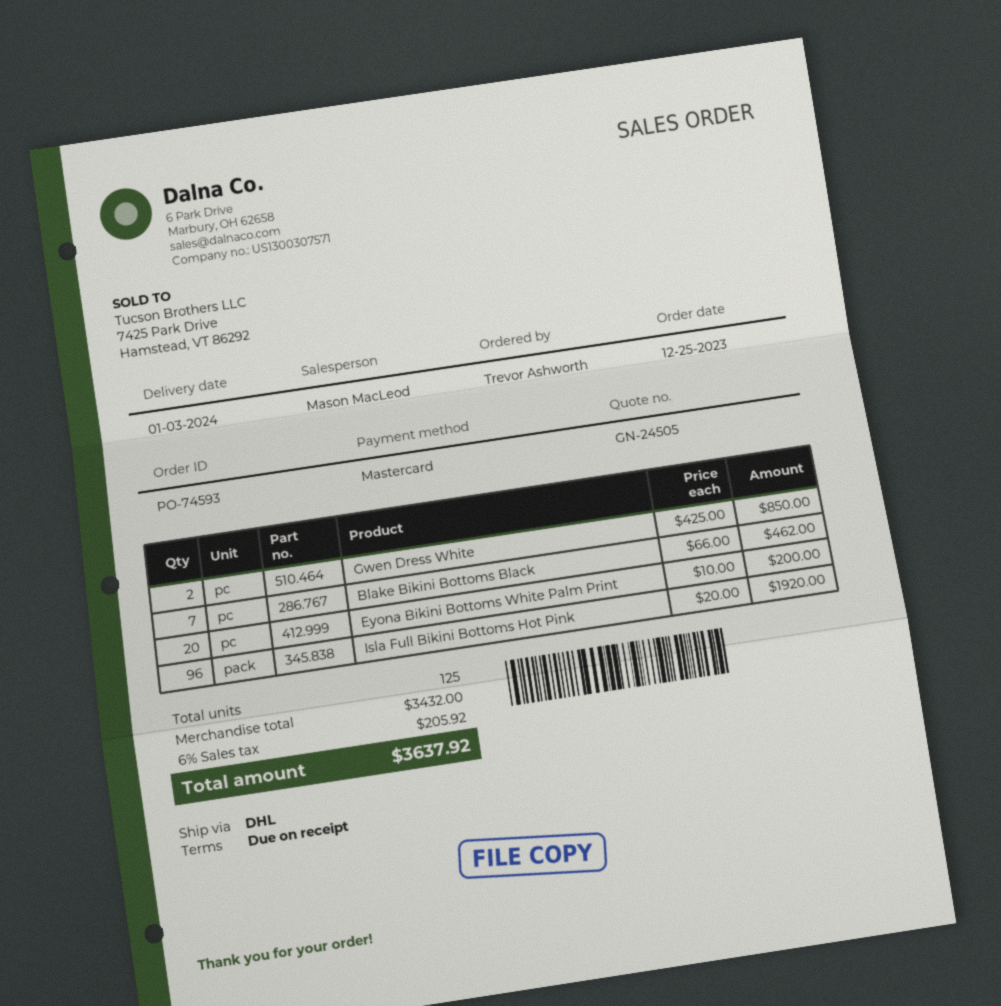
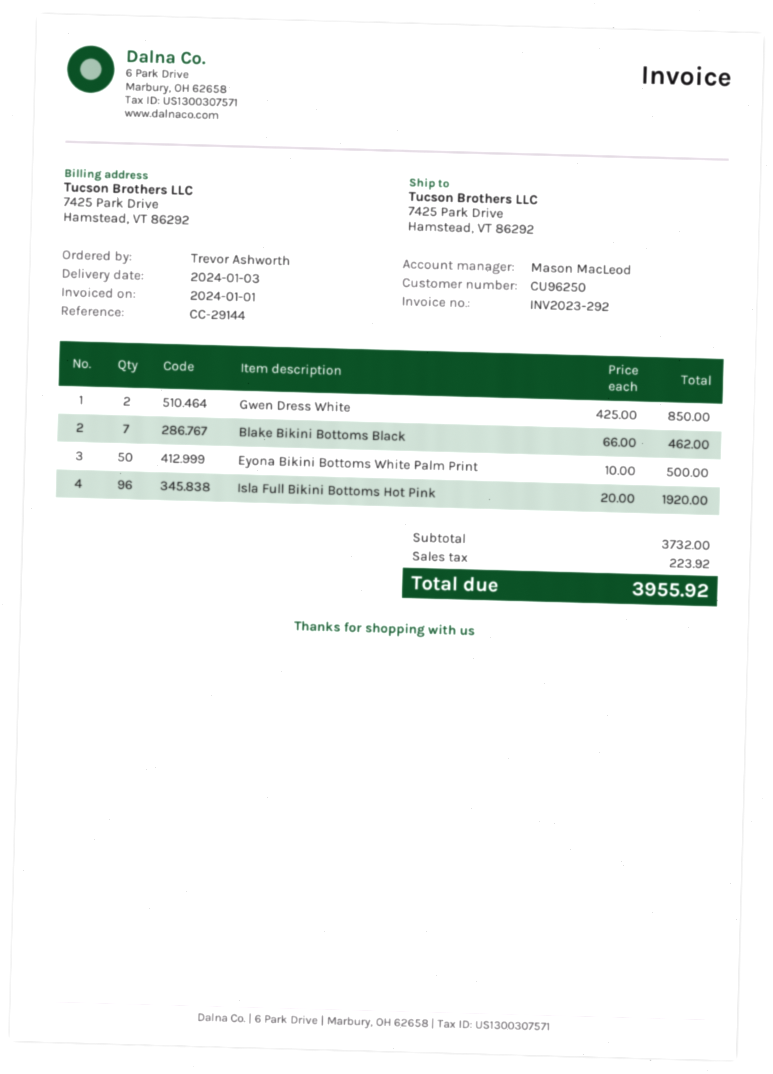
Eyona Bikini Bottoms White Palm Print: 20 x 10.00 = 200.00 -> 50 x 10.00 = 500.00
subtotal: 3432.00 -> 3732.00
tax: 205.92 -> 223.92
total: 3637.92 -> 3955.92

